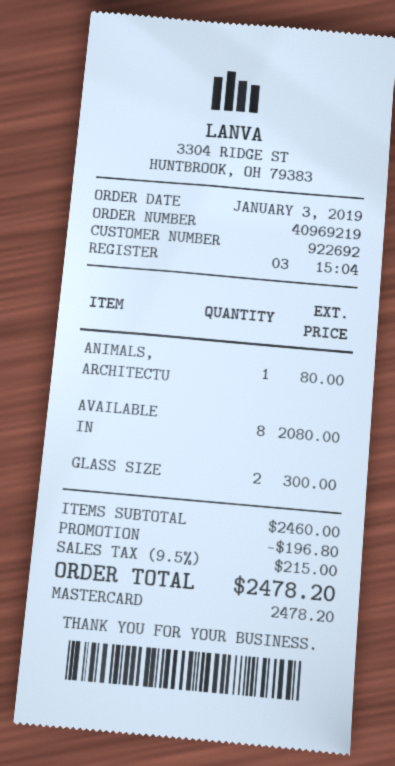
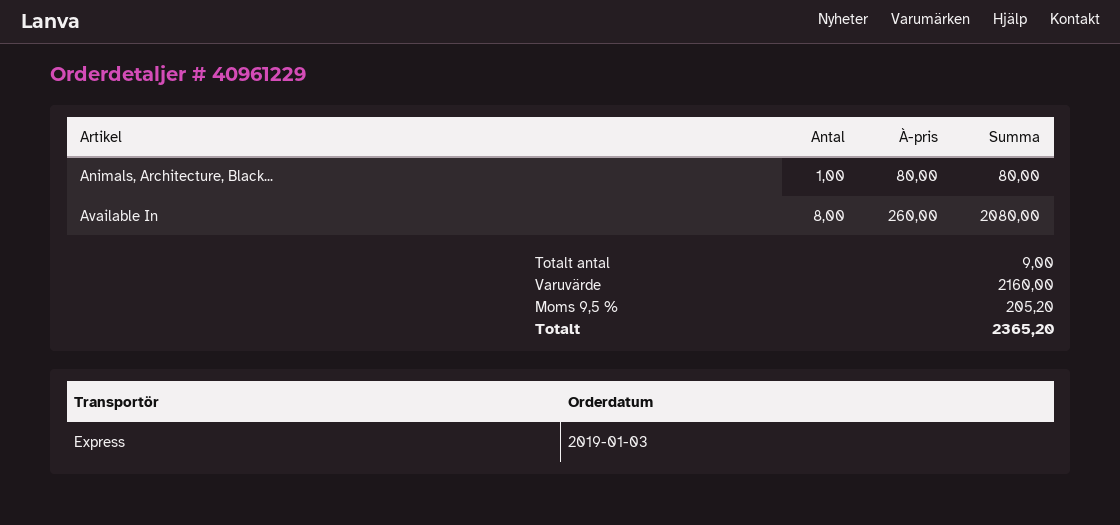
order number: 40969219 -> 40961229
GLASS SIZE: 2 for 300.00 -> none
subtotal: 2460.00 -> 2160.00
discount: 196.80 -> none
tax: 9.5% = 215.00 -> 9.5% = 205.20
total: 2478.20 -> 2365.20

